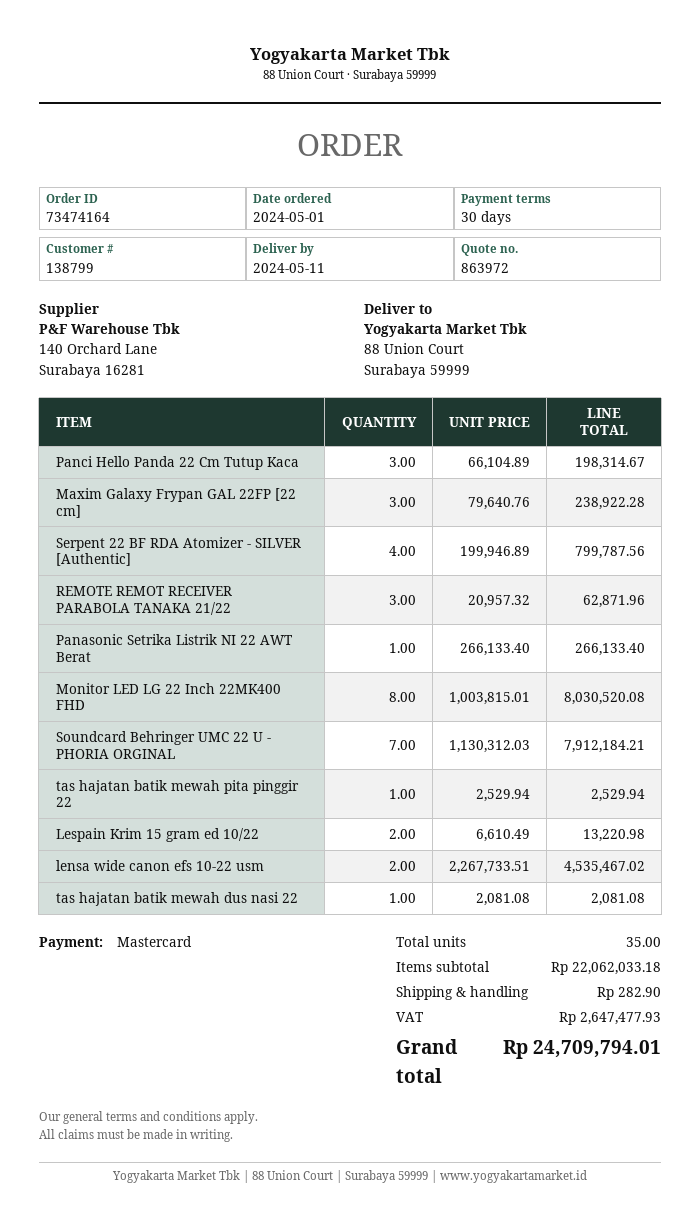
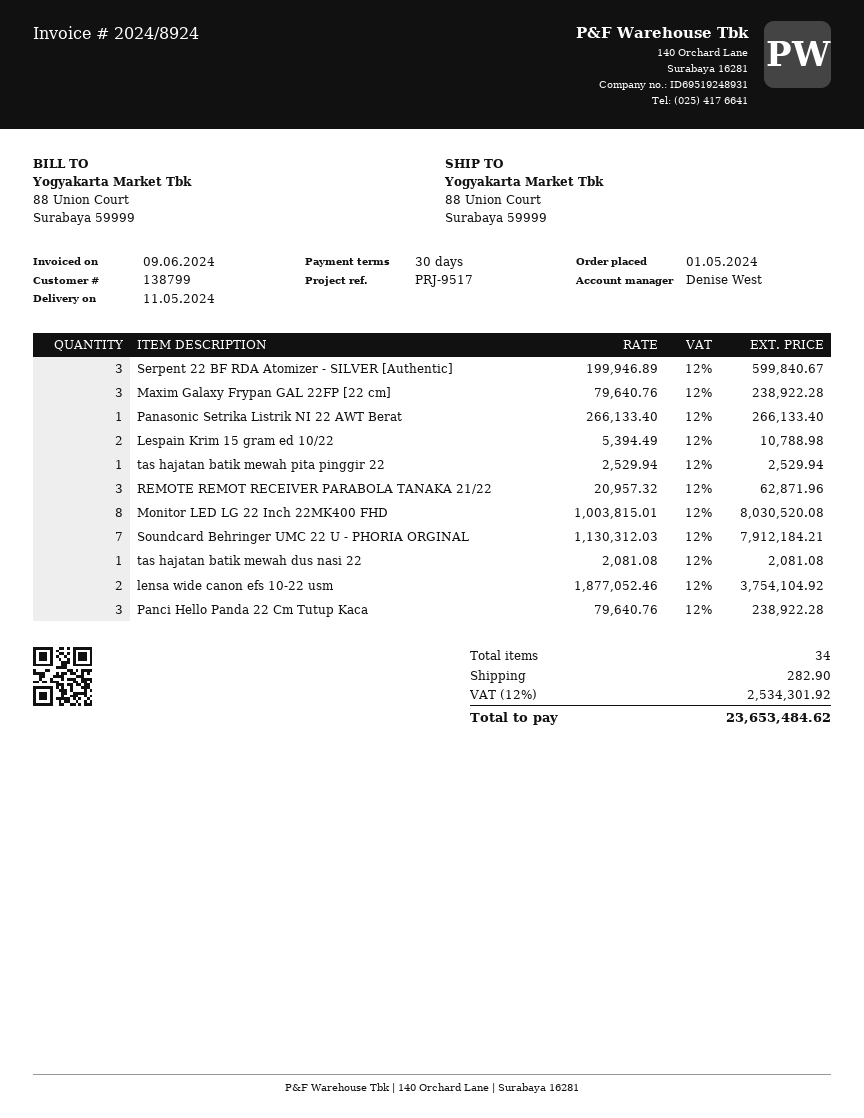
Panci Hello Panda 22 Cm Tutup Kaca: 3 x 66104.89 = 198314.67 -> 3 x 79640.76 = 238922.28
Serpent 22 BF RDA Atomizer - SILVER [Authentic]: 4 x 199946.89 = 799787.56 -> 3 x 199946.89 = 599840.67
Lespain Krim 15 gram ed 10/22: 2 x 6610.49 = 13220.98 -> 2 x 5394.49 = 10788.98
lensa wide canon efs 10-22 usm: 2 x 2267733.51 = 4535467.02 -> 2 x 1877052.46 = 3754104.92
total quantity: 35 -> 34
tax: 2647477.93 -> 2534301.92
total: 24709794.01 -> 23653484.62

